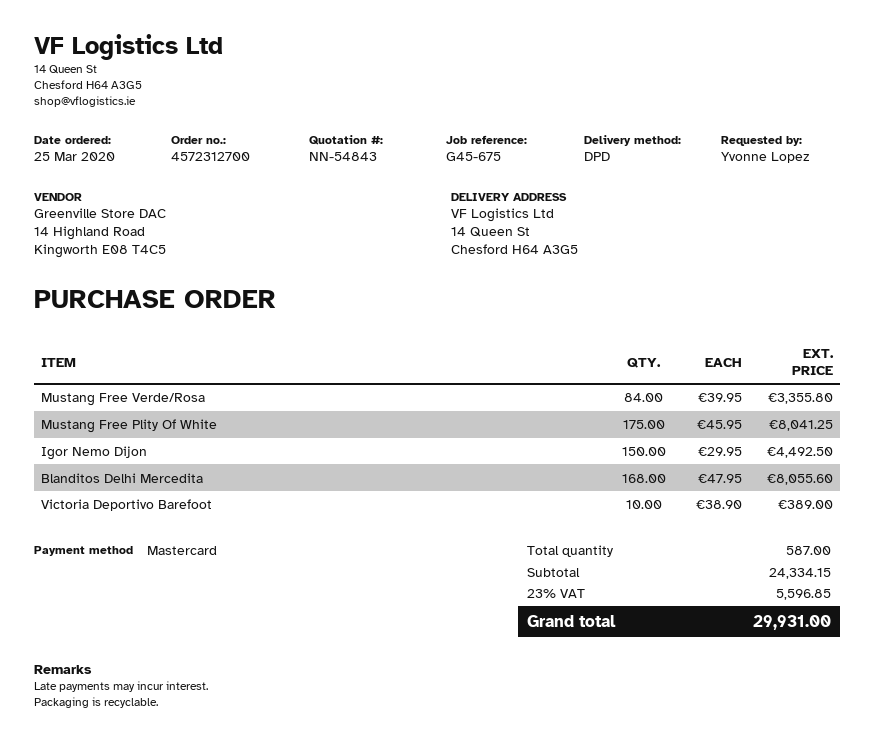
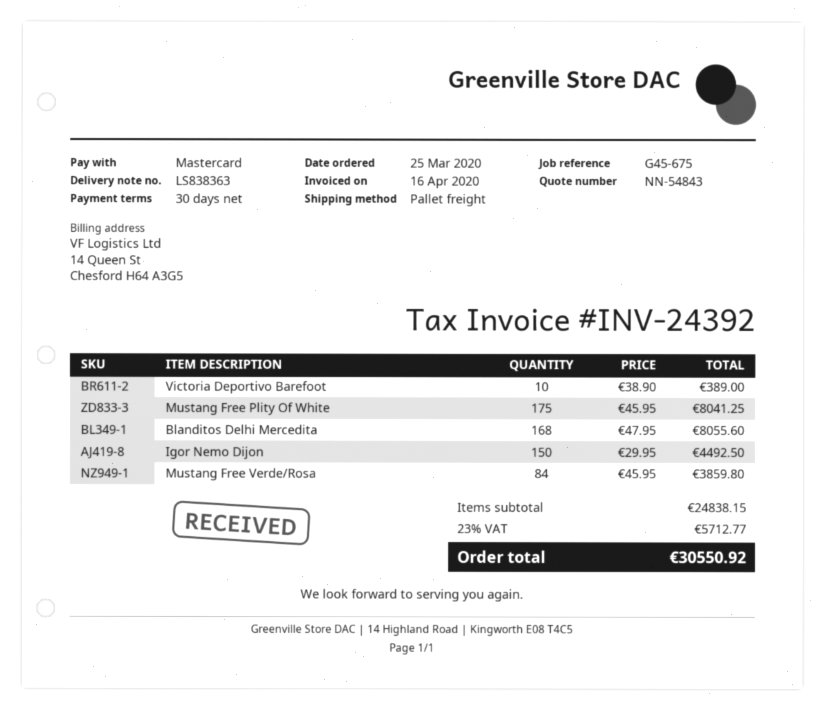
shipping method: DPD -> pallet freight
Mustang Free Verde/Rosa: 84 x 39.95 = 3355.80 -> 84 x 45.95 = 3859.80
subtotal: 24334.15 -> 24838.15
tax: 23% = 5596.85 -> 23% = 5712.77
total: 29931.00 -> 30550.92

